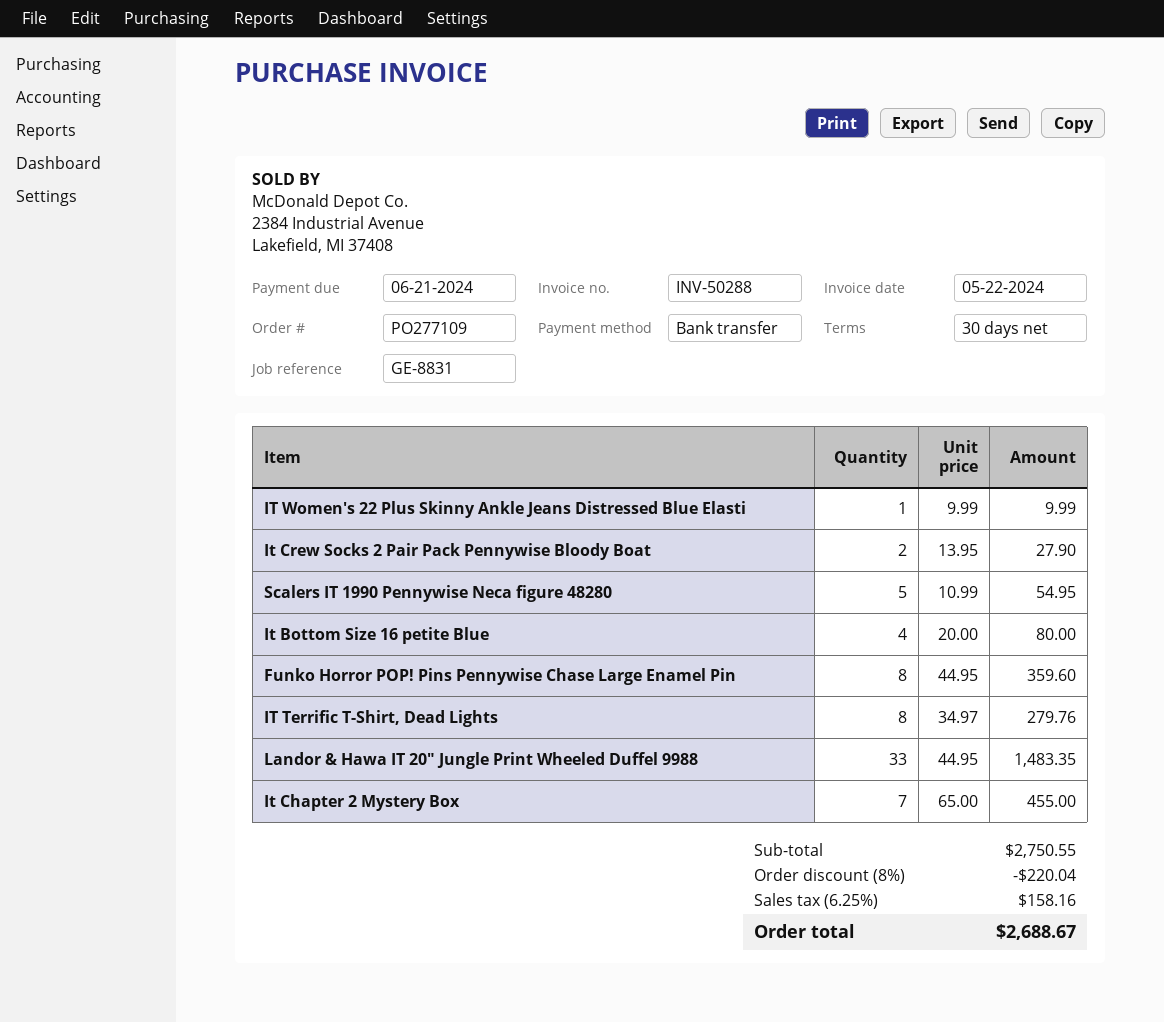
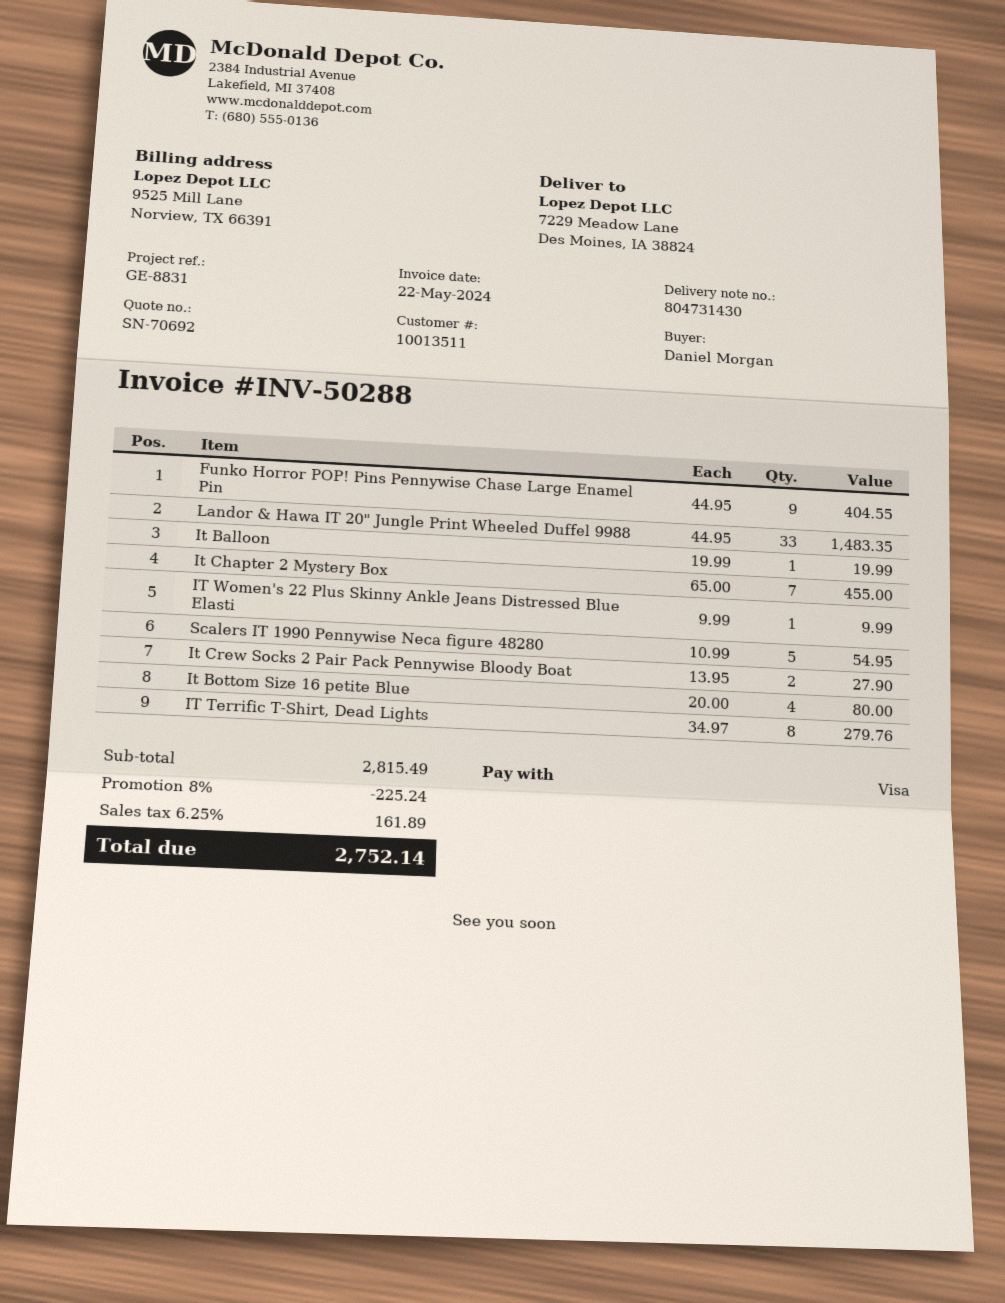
payment method: bank transfer -> Visa
Funko Horror POP! Pins Pennywise Chase Large Enamel Pin: 8 x 44.95 = 359.60 -> 9 x 44.95 = 404.55
It Balloon: none -> 1 x 19.99 = 19.99
subtotal: 2750.55 -> 2815.49
discount: 8% = 220.04 -> 8% = 225.24
tax: 6.25% = 158.16 -> 6.25% = 161.89
total: 2688.67 -> 2752.14

